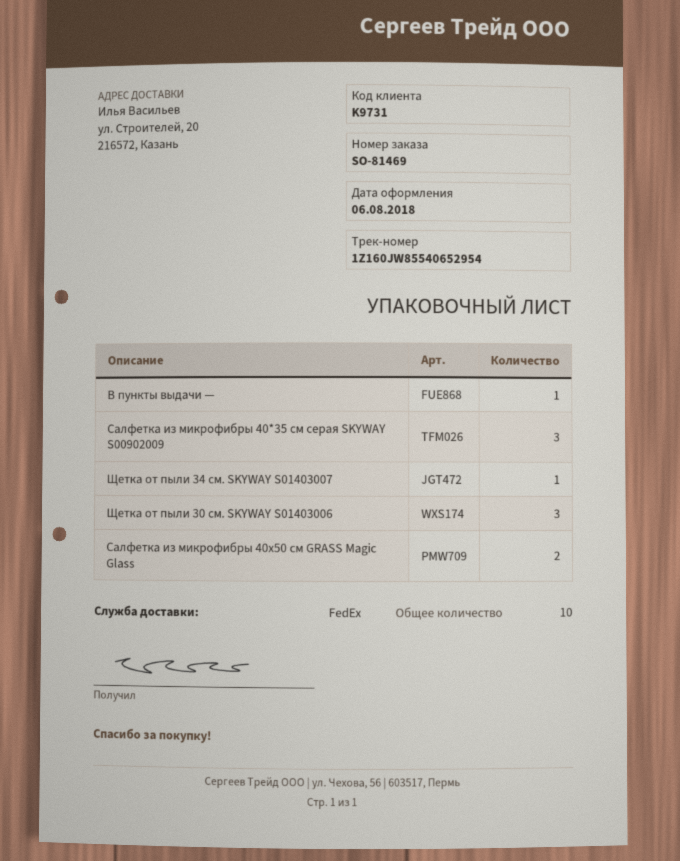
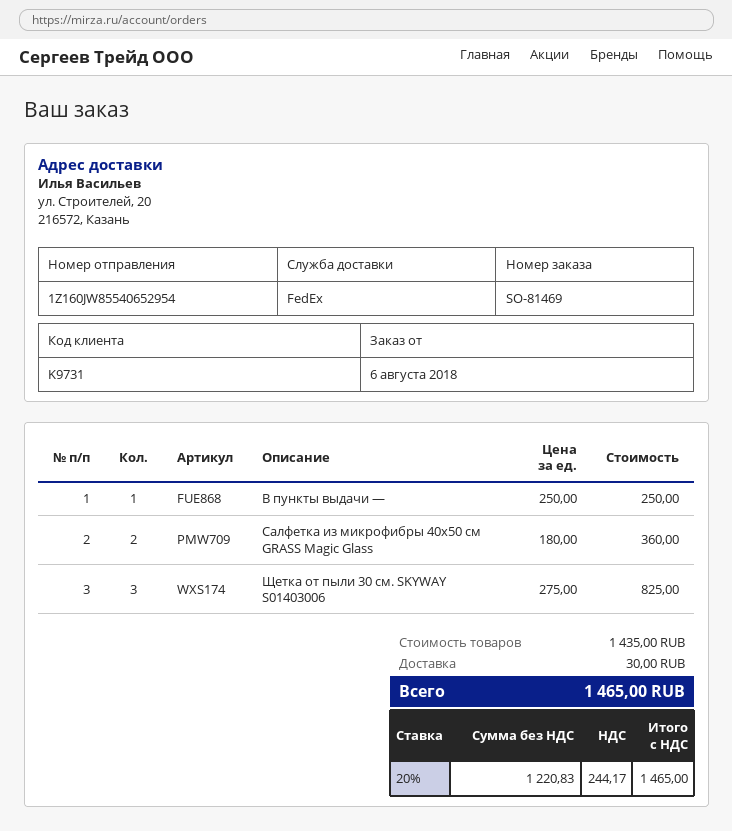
Салфетка из микрофибры 40*35 см серая SKYWAY S00902009: 3 -> none
Щетка от пыли 34 см. SKYWAY S01403007: 1 -> none

